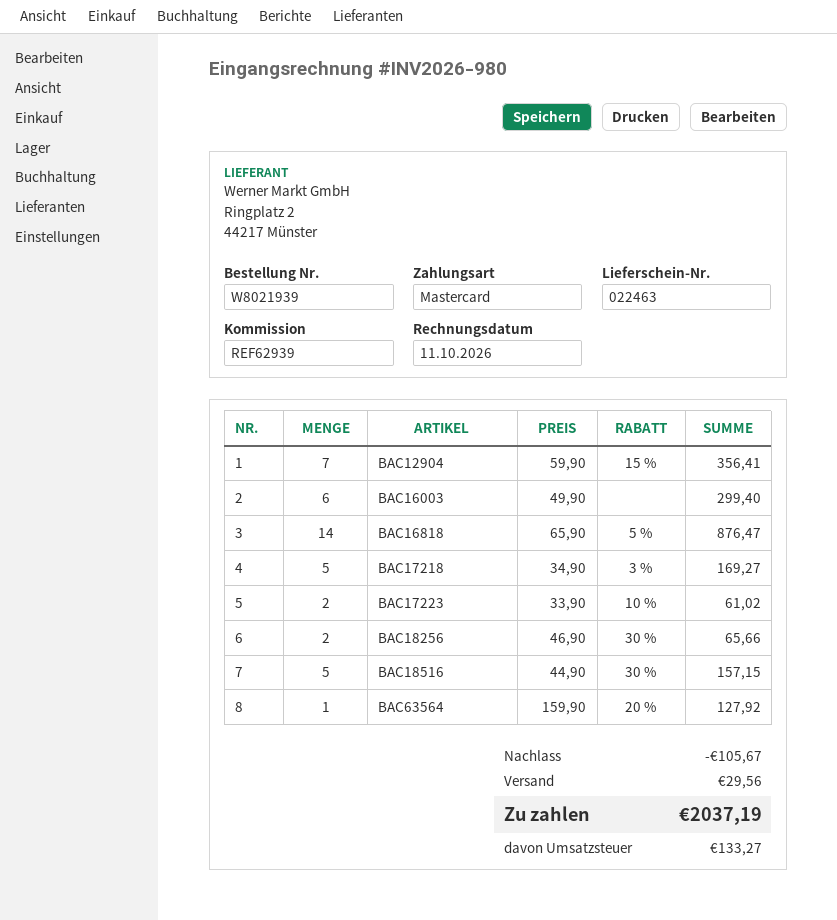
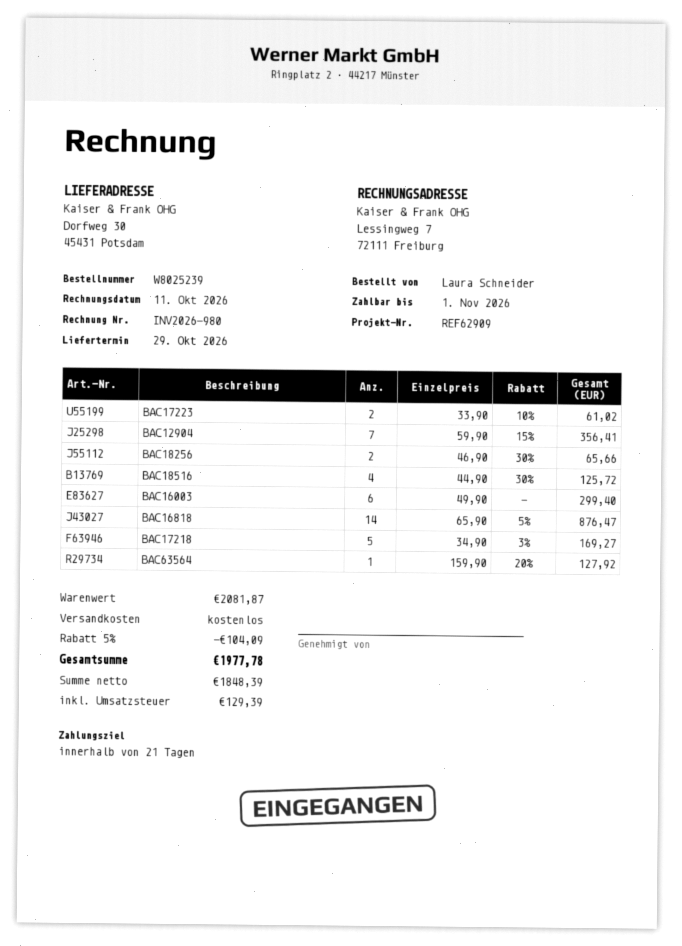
order number: W8021939 -> W8025239
reference: REF62939 -> REF62909
BAC18516: 5 x 44.90 - 30% = 157.15 -> 4 x 44.90 - 30% = 125.72
discount: 105.67 -> 104.09
shipping: 29.56 -> 0.00
tax: 133.27 -> 129.39
total: 2037.19 -> 1977.78

